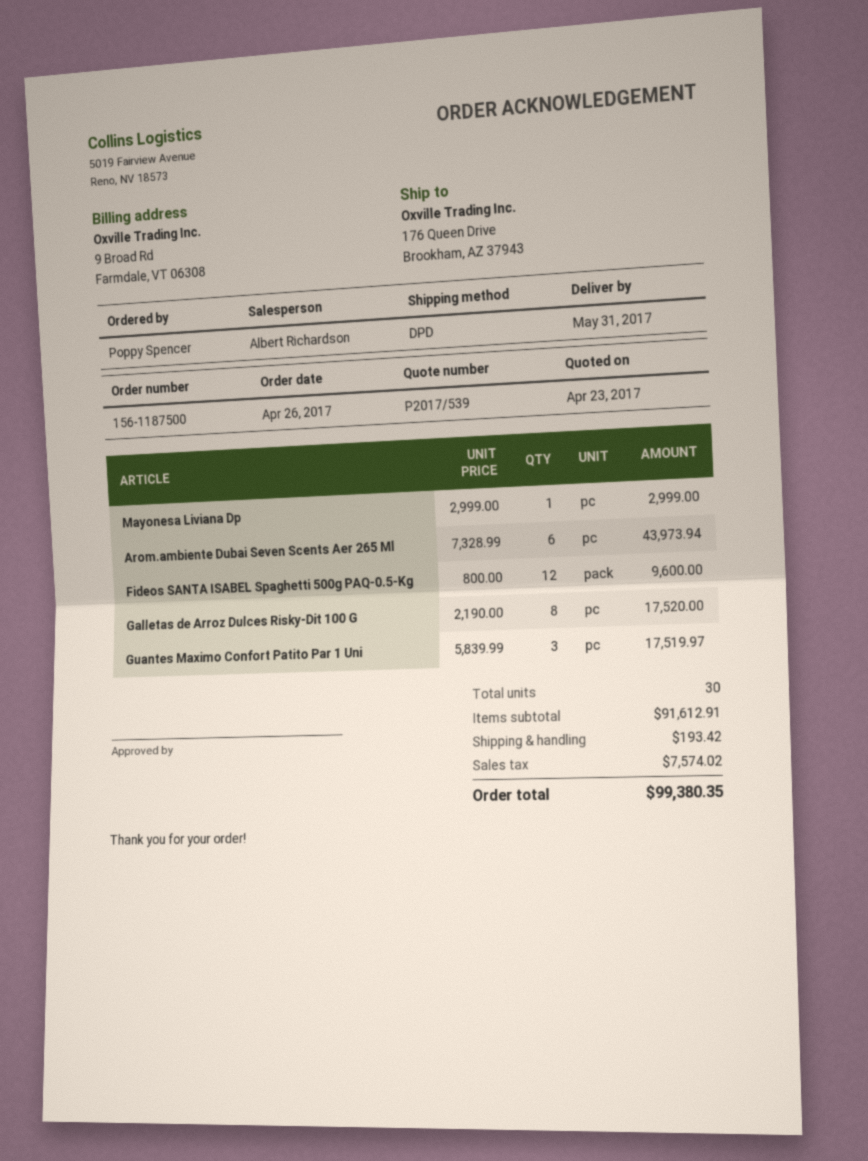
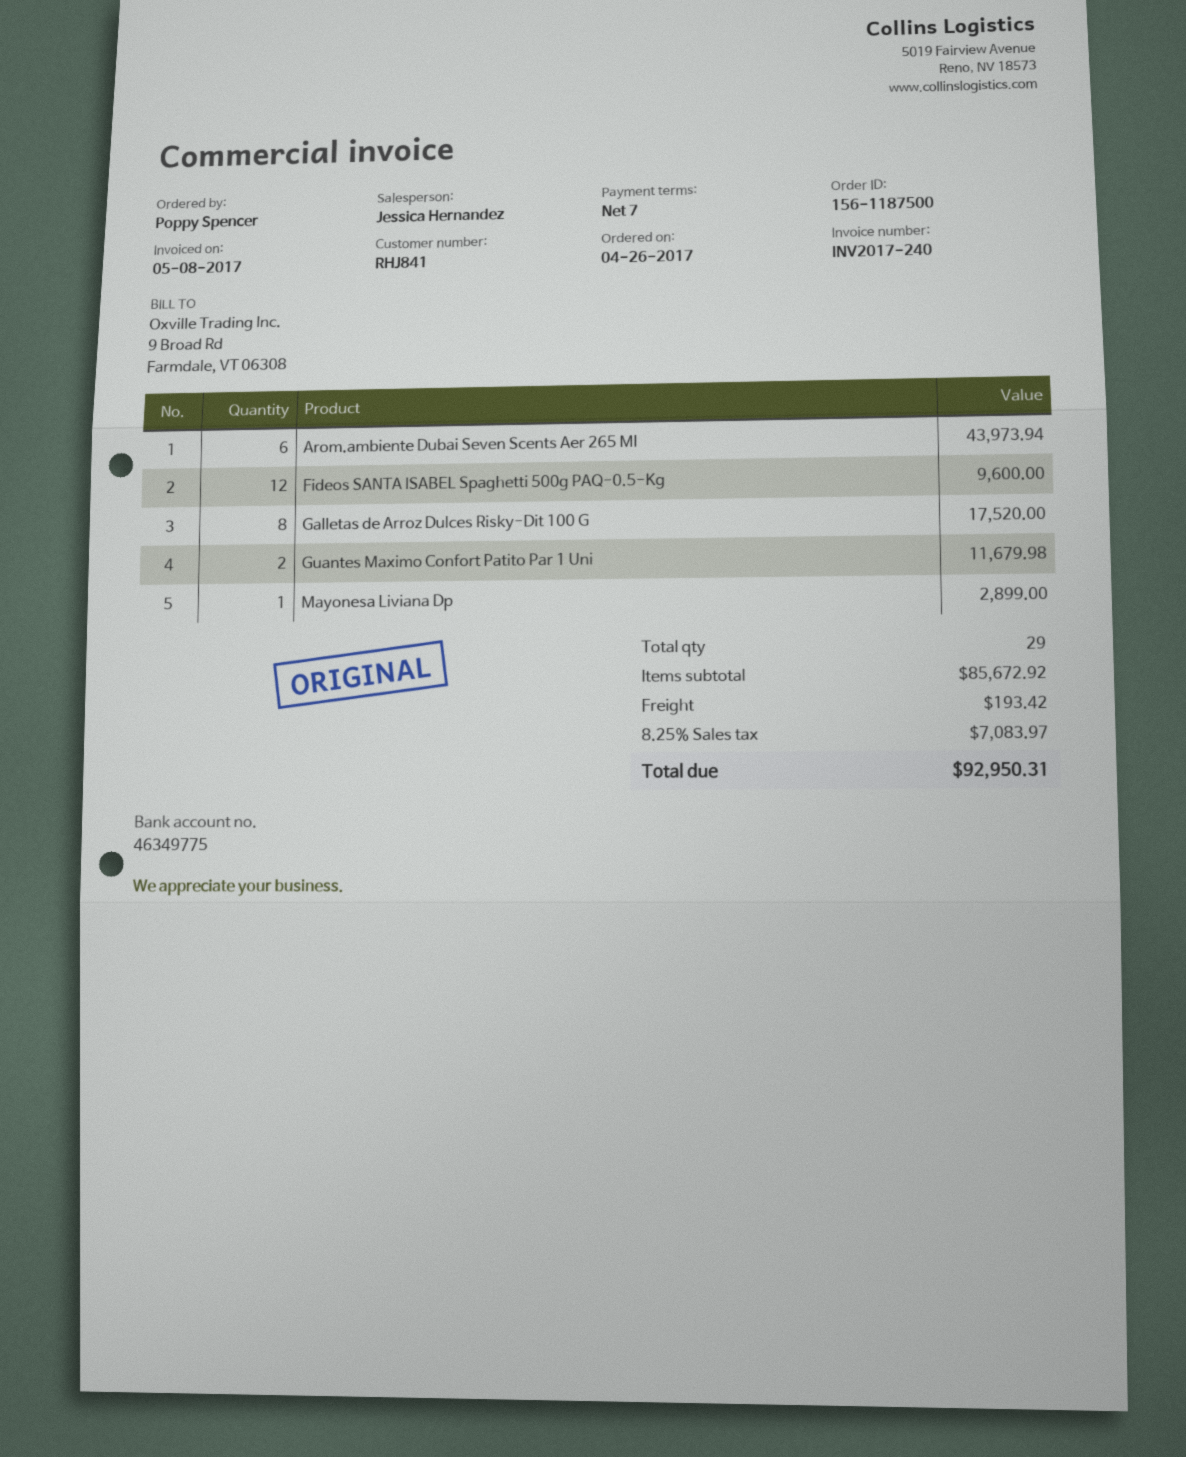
sales rep: Albert Richardson -> Jessica Hernandez
Mayonesa Liviana Dp: 1 for 2999.00 -> 1 for 2899.00
Guantes Maximo Confort Patito Par 1 Uni: 3 for 17519.97 -> 2 for 11679.98
total quantity: 30 -> 29
subtotal: 91612.91 -> 85672.92
tax: 7574.02 -> 7083.97
total: 99380.35 -> 92950.31

